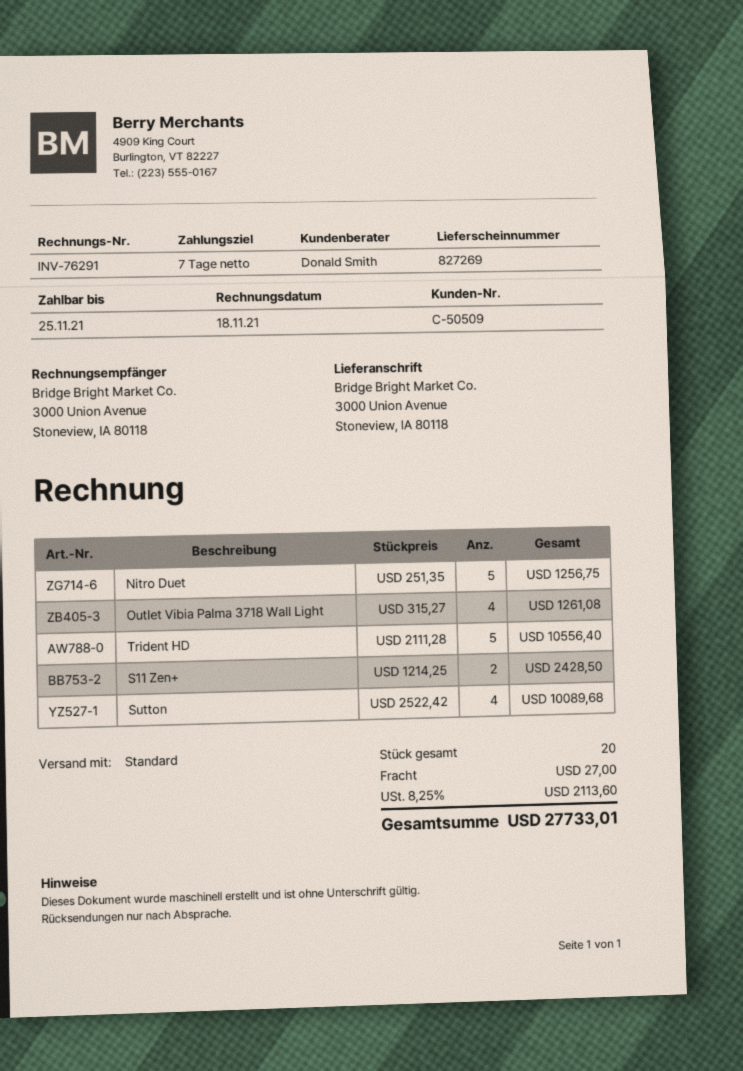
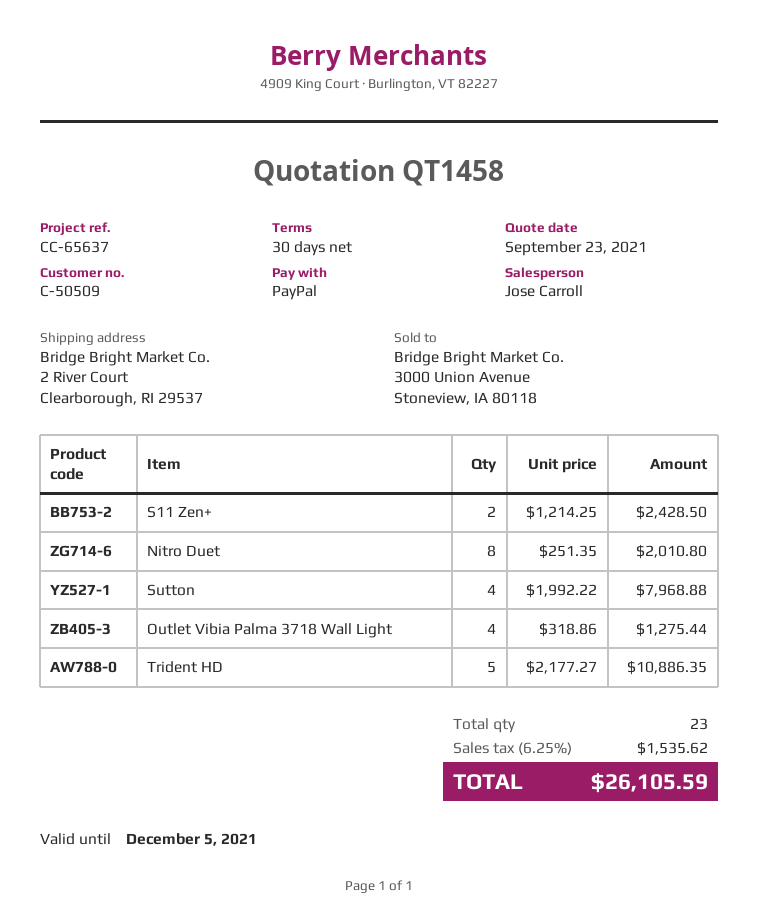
payment terms: 7 days -> 30 days
sales rep: Donald Smith -> Jose Carroll
ship to: 3000 Union Avenue, Stoneview, IA 80118 -> 2 River Court, Clearborough, RI 29537
Nitro Duet: 5 x 251.35 = 1256.75 -> 8 x 251.35 = 2010.80
Outlet Vibia Palma 3718 Wall Light: 4 x 315.27 = 1261.08 -> 4 x 318.86 = 1275.44
Trident HD: 5 x 2111.28 = 10556.40 -> 5 x 2177.27 = 10886.35
Sutton: 4 x 2522.42 = 10089.68 -> 4 x 1992.22 = 7968.88
total quantity: 20 -> 23
shipping: 27.00 -> none
tax: 8.25% = 2113.60 -> 6.25% = 1535.62
total: 27733.01 -> 26105.59

